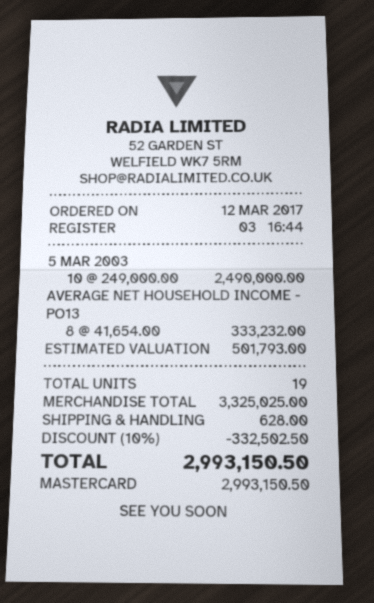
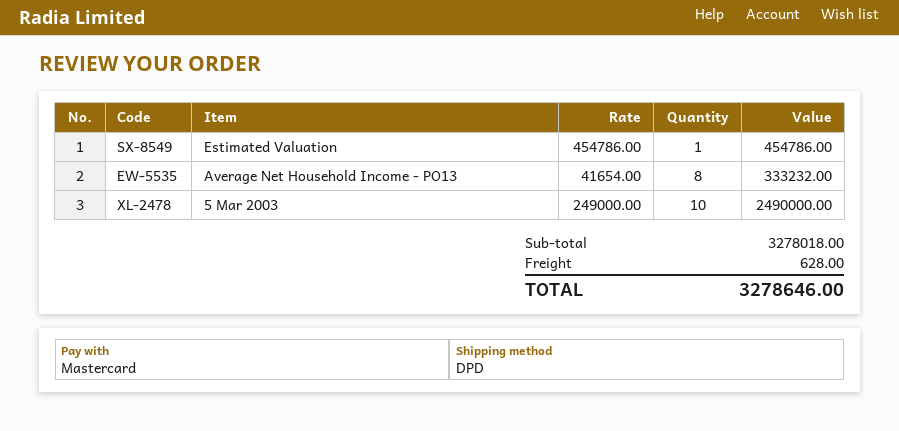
ESTIMATED VALUATION: 1 x 501793.00 = 501793.00 -> 1 x 454786.00 = 454786.00
subtotal: 3325025.00 -> 3278018.00
discount: 10% = 332502.50 -> none
total: 2993150.50 -> 3278646.00

